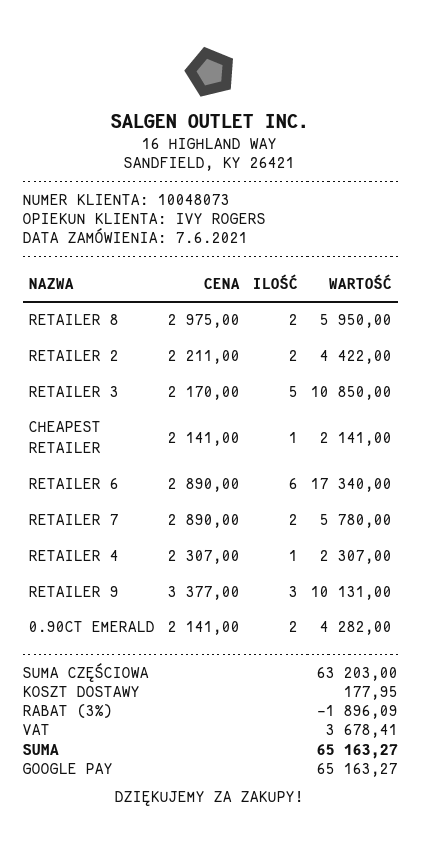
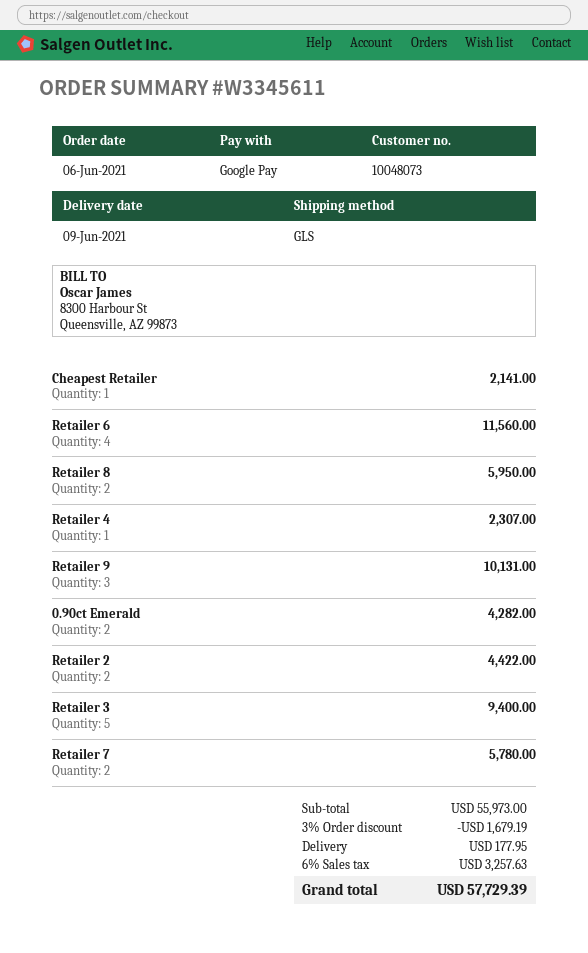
order date: 2021-06-07 -> 2021-06-06
RETAILER 3: 5 for 10850.00 -> 5 for 9400.00
RETAILER 6: 6 for 17340.00 -> 4 for 11560.00
subtotal: 63203.00 -> 55973.00
discount: 3% = 1896.09 -> 3% = 1679.19
tax: 3678.41 -> 3257.63
total: 65163.27 -> 57729.39

